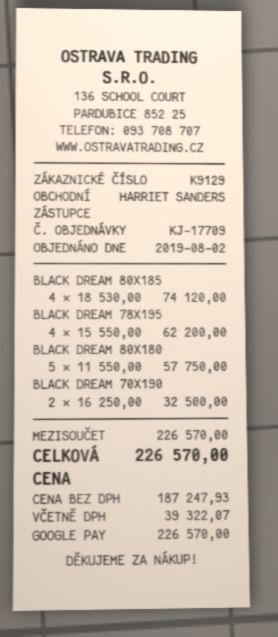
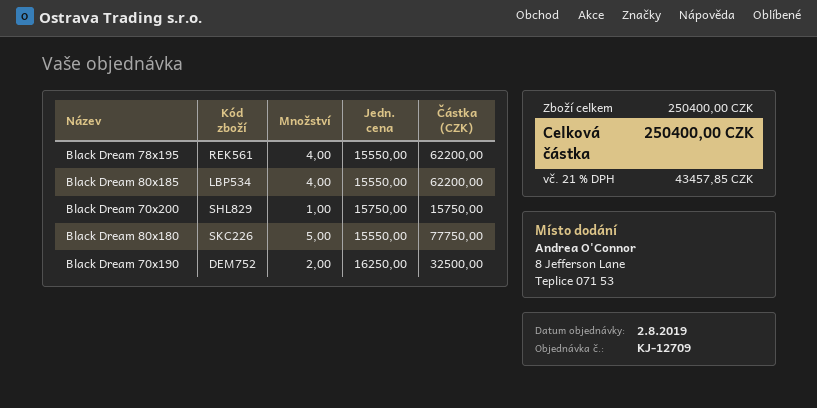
order number: KJ-17709 -> KJ-12709
BLACK DREAM 80X185: 4 x 18530.00 = 74120.00 -> 4 x 15550.00 = 62200.00
BLACK DREAM 80X180: 5 x 11550.00 = 57750.00 -> 5 x 15550.00 = 77750.00
Black Dream 70x200: none -> 1 x 15750.00 = 15750.00
subtotal: 226570.00 -> 250400.00
tax: 39322.07 -> 43457.85
total: 226570.00 -> 250400.00

